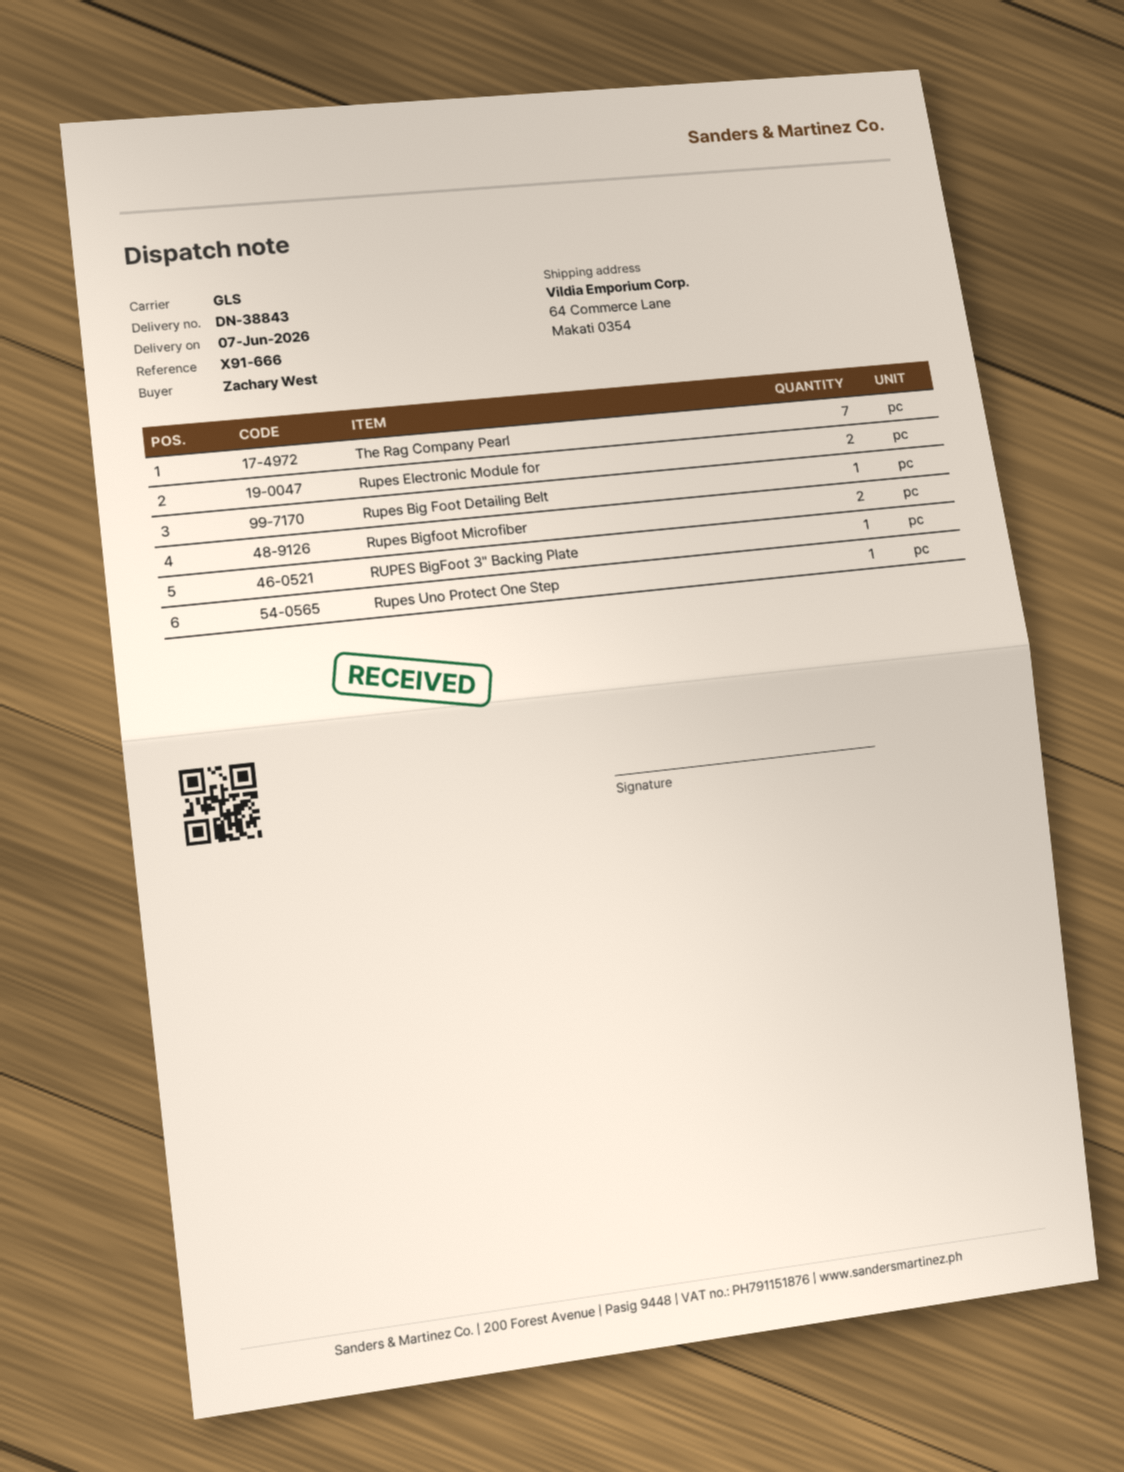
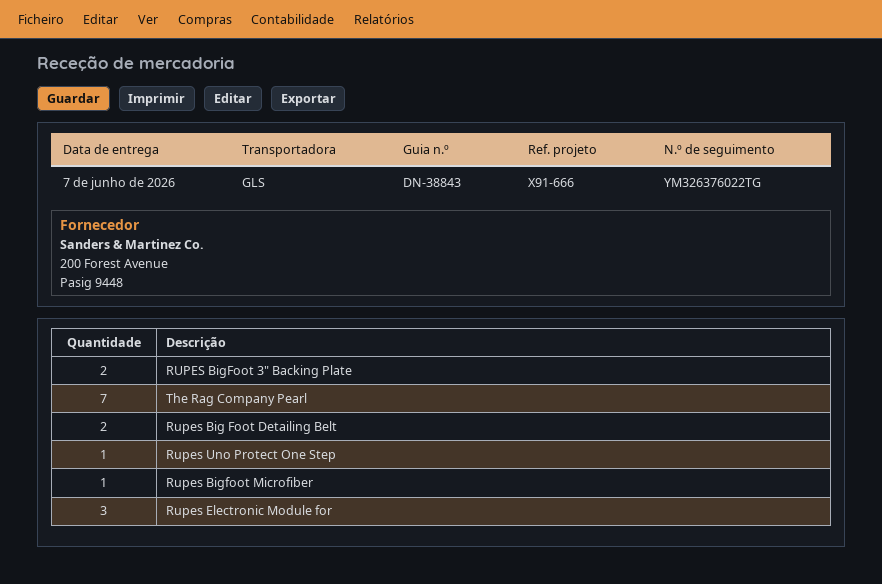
Rupes Electronic Module for: 2 -> 3
Rupes Big Foot Detailing Belt: 1 -> 2
Rupes Bigfoot Microfiber: 2 -> 1
RUPES BigFoot 3" Backing Plate: 1 -> 2

